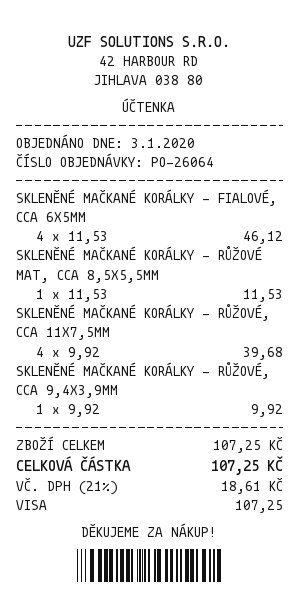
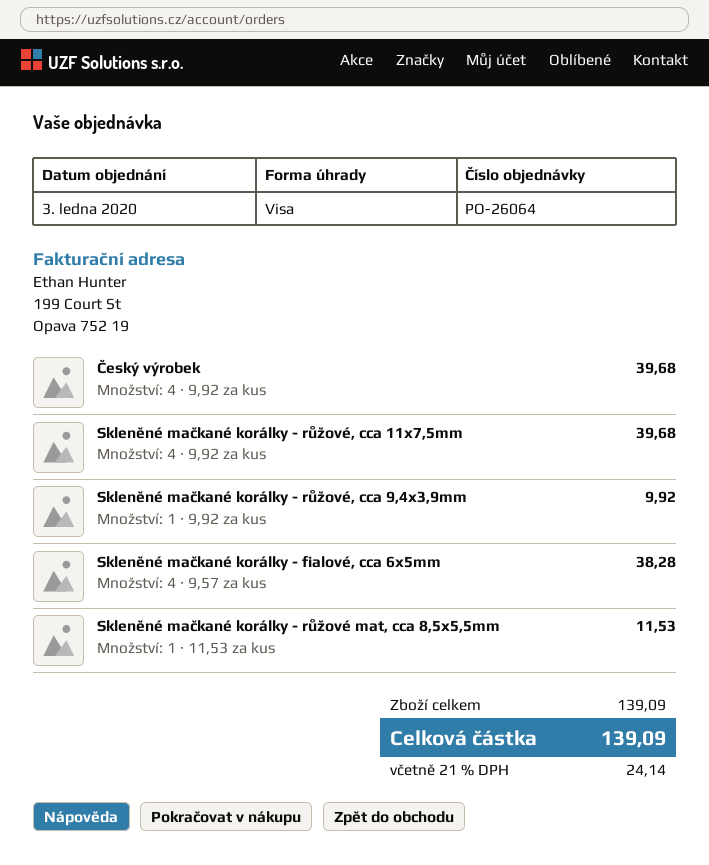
SKLENĚNÉ MAČKANÉ KORÁLKY - FIALOVÉ, CCA 6X5MM: 4 x 11.53 = 46.12 -> 4 x 9.57 = 38.28
Český výrobek: none -> 4 x 9.92 = 39.68
subtotal: 107.25 -> 139.09
tax: 21% = 18.61 -> 21% = 24.14
total: 107.25 -> 139.09

